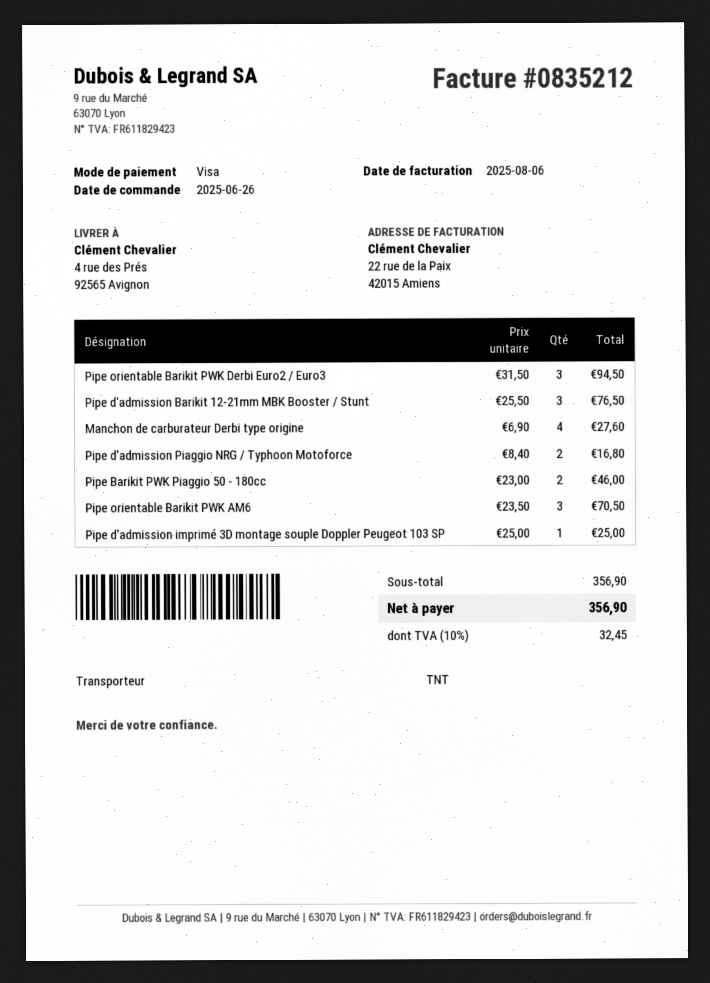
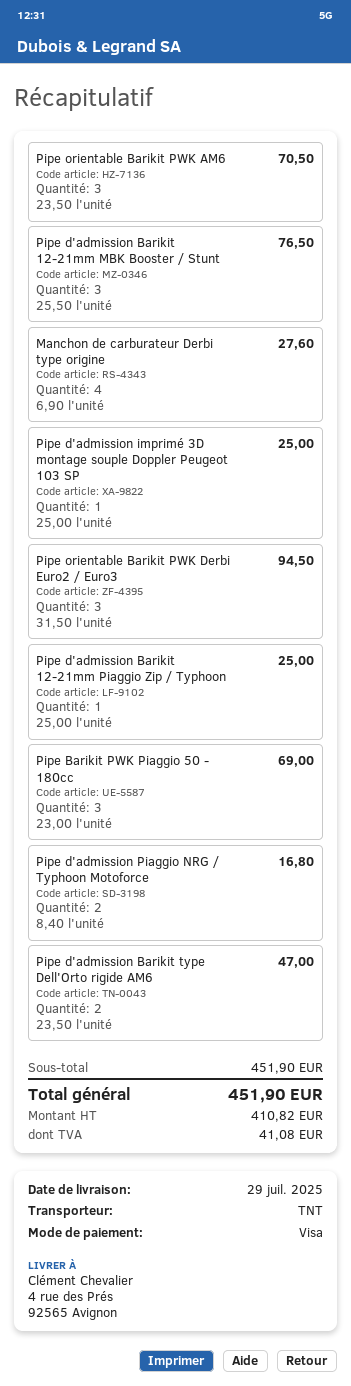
Pipe Barikit PWK Piaggio 50 - 180cc: 2 x 23.00 = 46.00 -> 3 x 23.00 = 69.00
Pipe d'admission Barikit 12-21mm Piaggio Zip / Typhoon: none -> 1 x 25.00 = 25.00
Pipe d'admission Barikit type Dell'Orto rigide AM6: none -> 2 x 23.50 = 47.00
subtotal: 356.90 -> 451.90
tax: 32.45 -> 41.08
total: 356.90 -> 451.90

